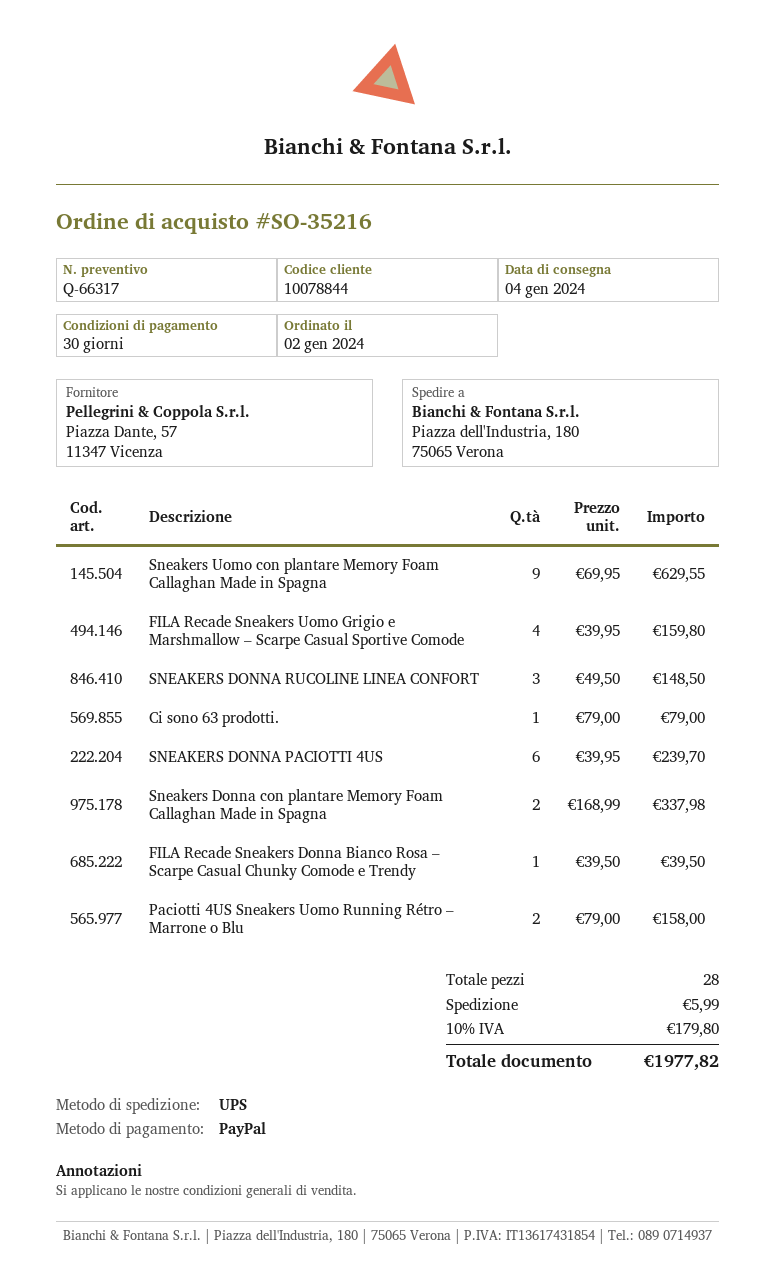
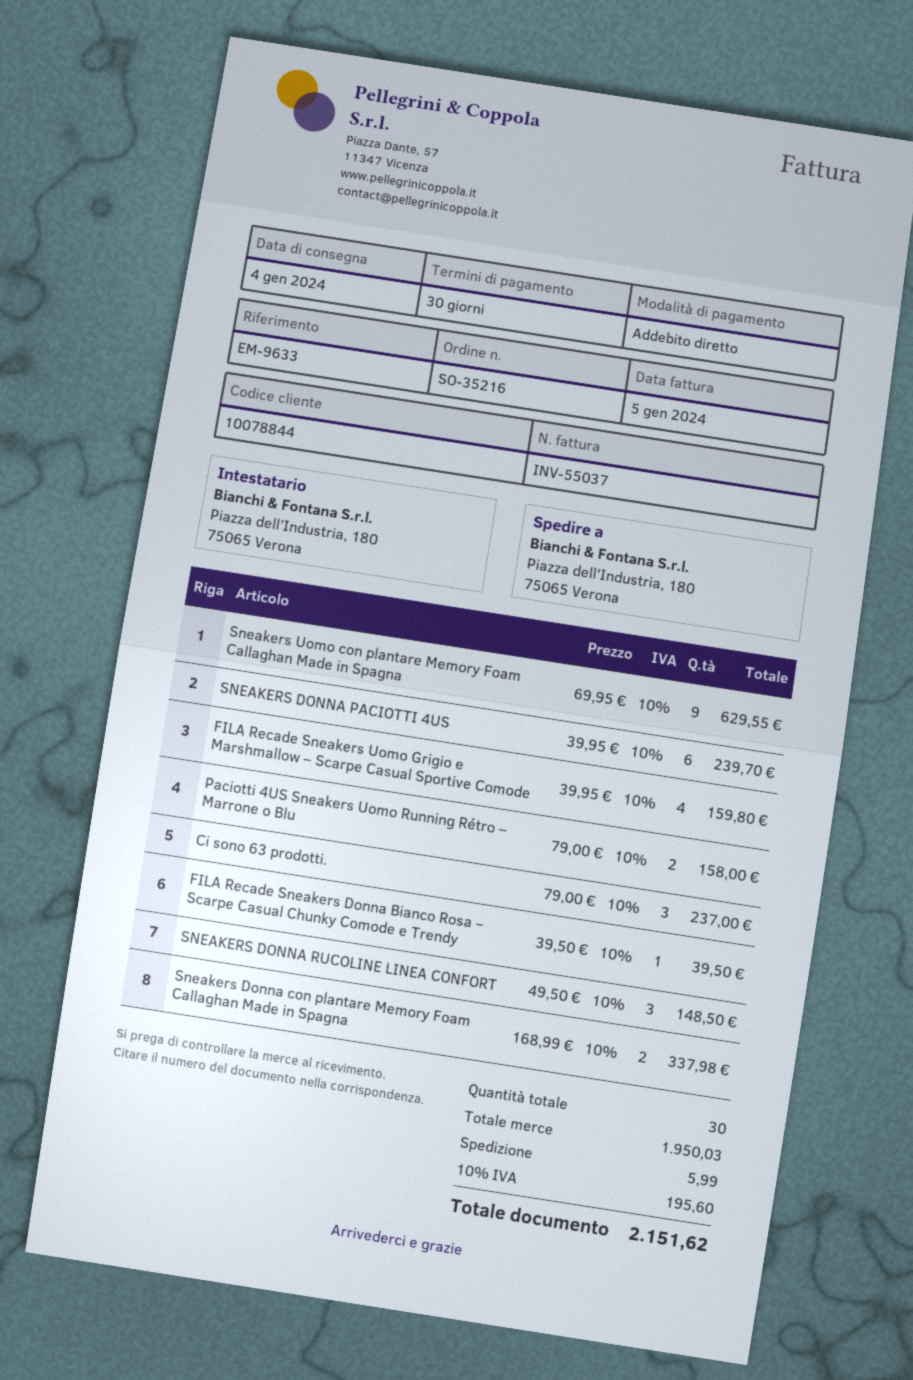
payment method: PayPal -> direct debit
Ci sono 63 prodotti.: 1 x 79.00 = 79.00 -> 3 x 79.00 = 237.00
total quantity: 28 -> 30
tax: 10% = 179.80 -> 10% = 195.60
total: 1977.82 -> 2151.62

